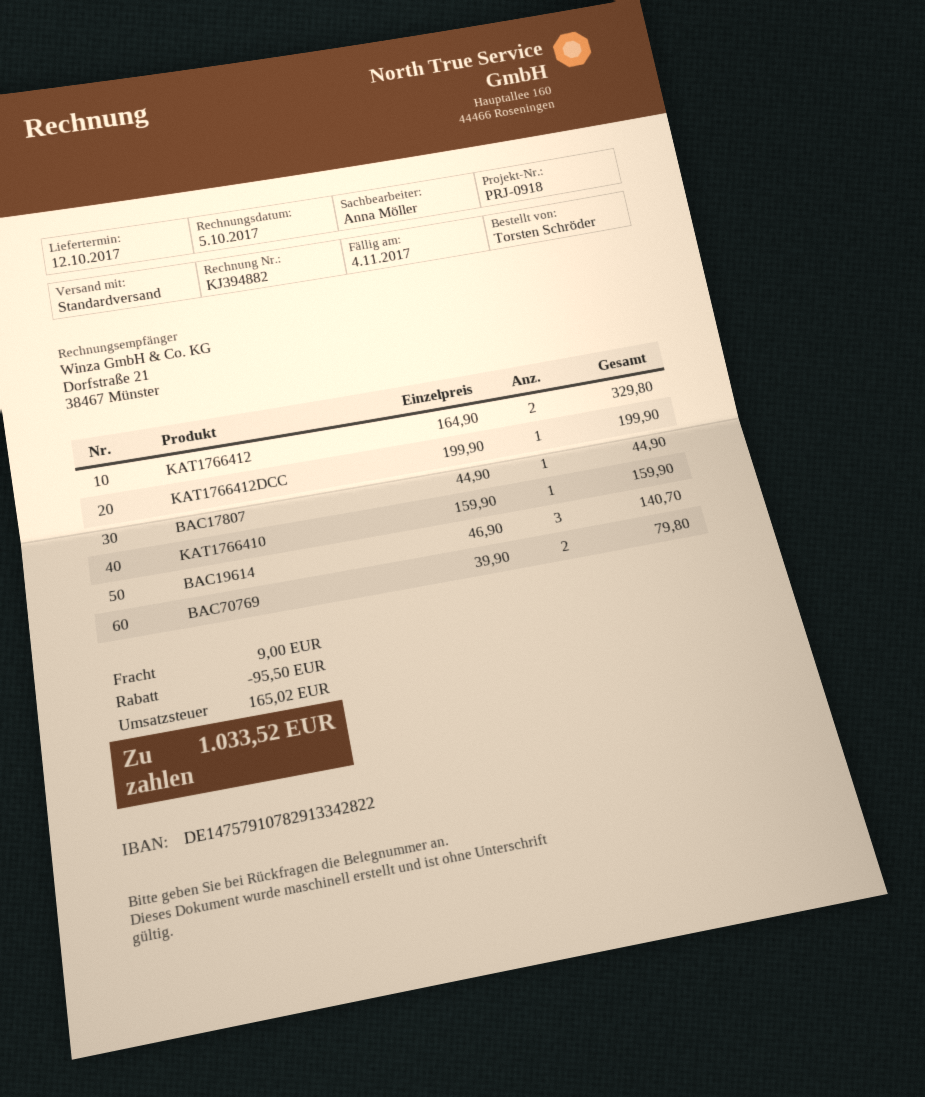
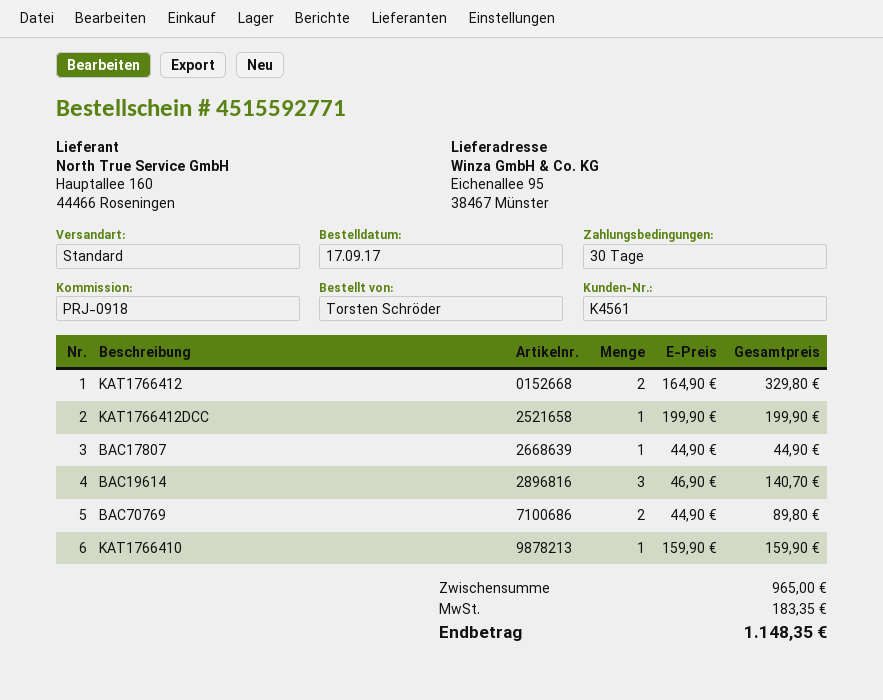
BAC70769: 2 x 39.90 = 79.80 -> 2 x 44.90 = 89.80
discount: 95.50 -> none
shipping: 9.00 -> none
tax: 165.02 -> 183.35
total: 1033.52 -> 1148.35

